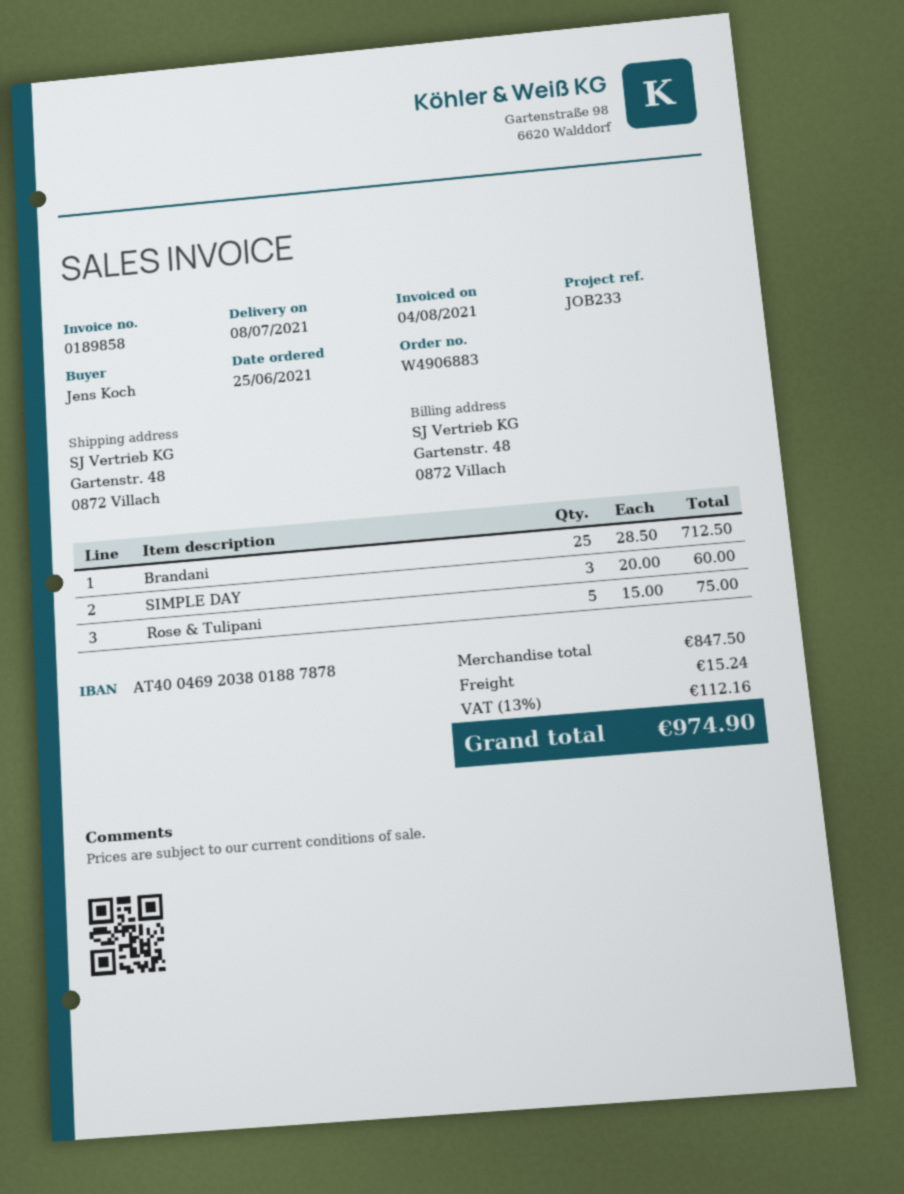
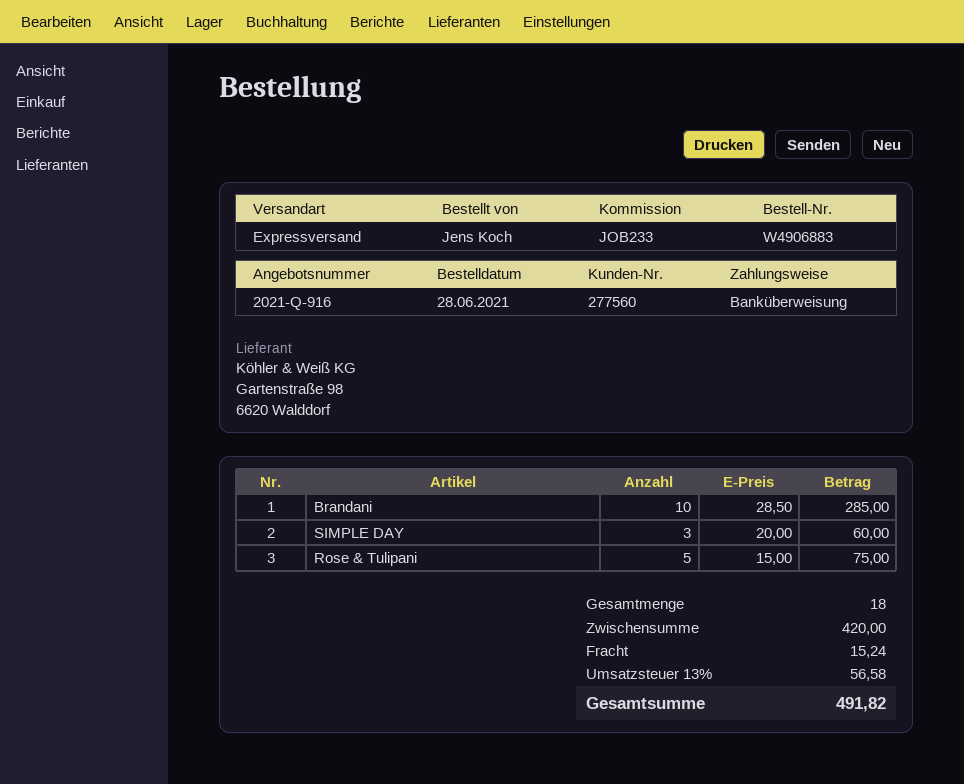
order date: 2021-06-25 -> 2021-06-28
Brandani: 25 x 28.50 = 712.50 -> 10 x 28.50 = 285.00
subtotal: 847.50 -> 420.00
tax: 13% = 112.16 -> 13% = 56.58
total: 974.90 -> 491.82

